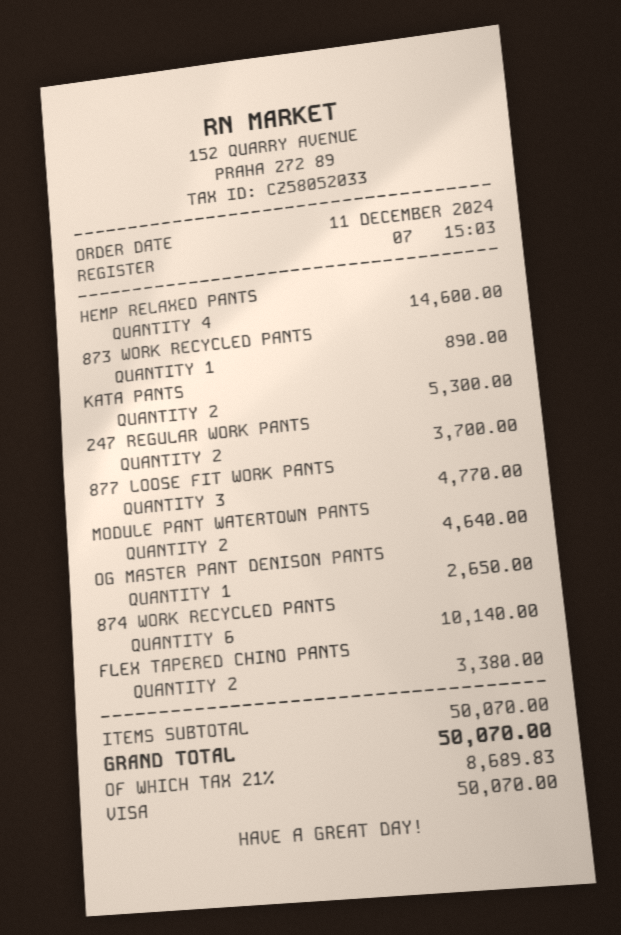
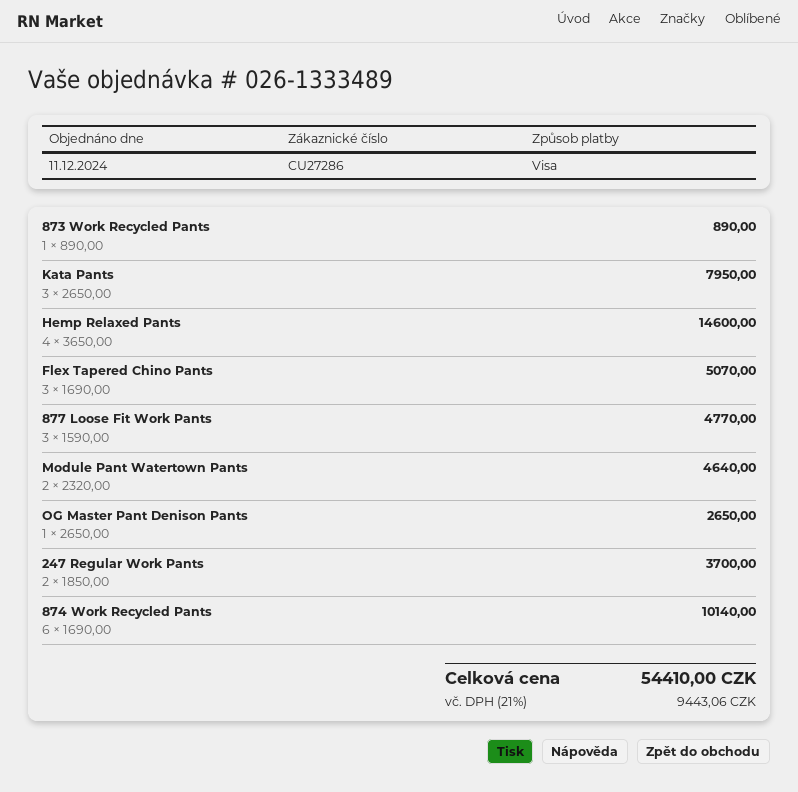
KATA PANTS: 2 for 5300.00 -> 3 for 7950.00
FLEX TAPERED CHINO PANTS: 2 for 3380.00 -> 3 for 5070.00
tax: 21% = 8689.83 -> 21% = 9443.06
total: 50070.00 -> 54410.00

